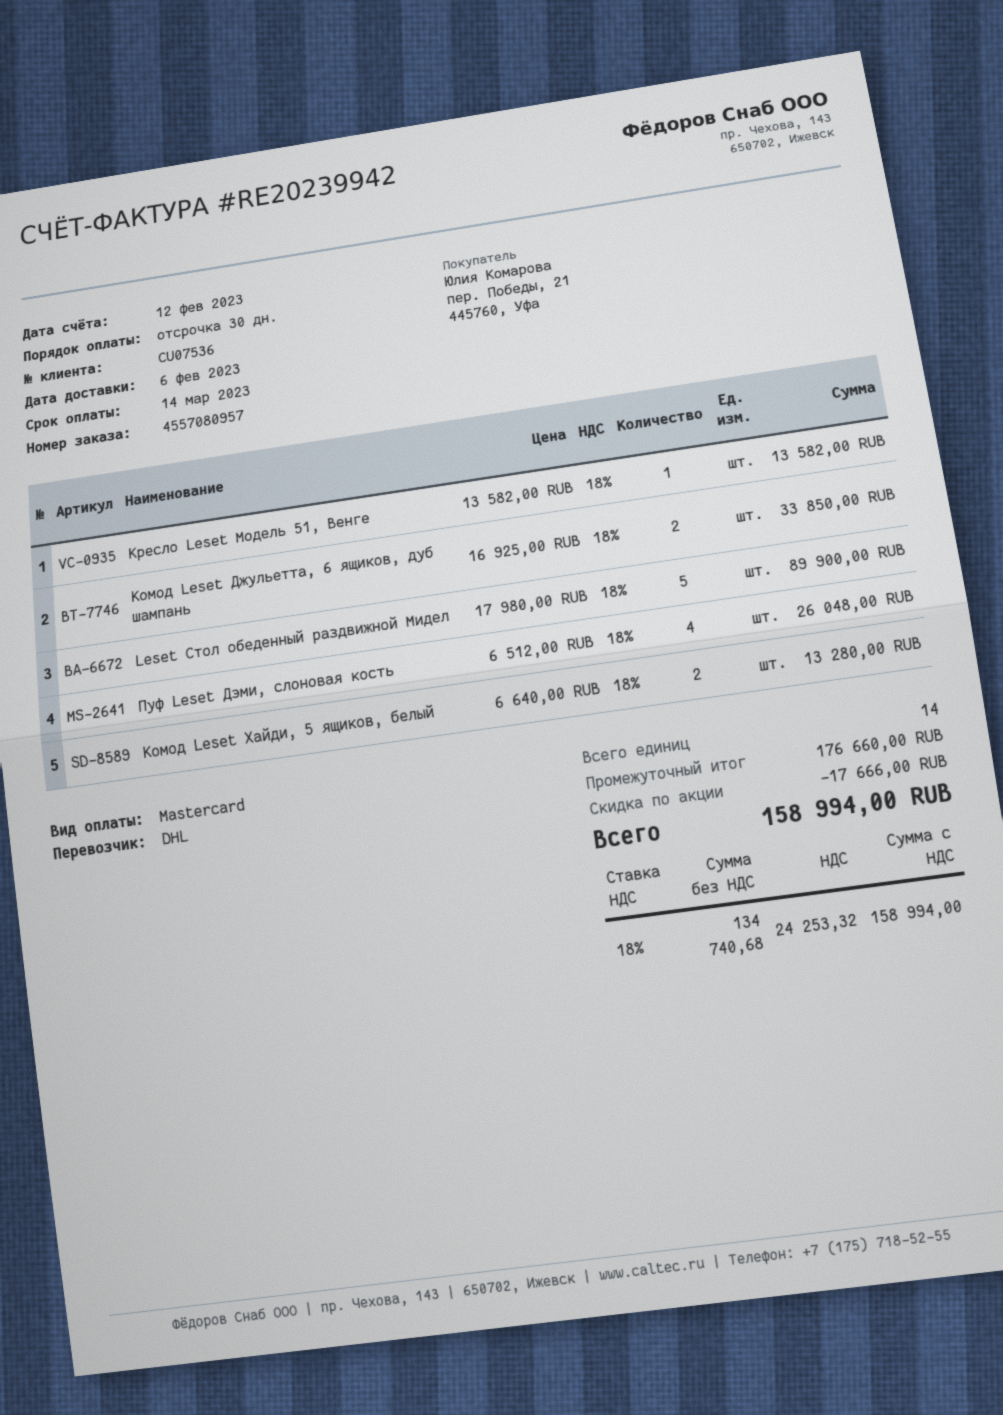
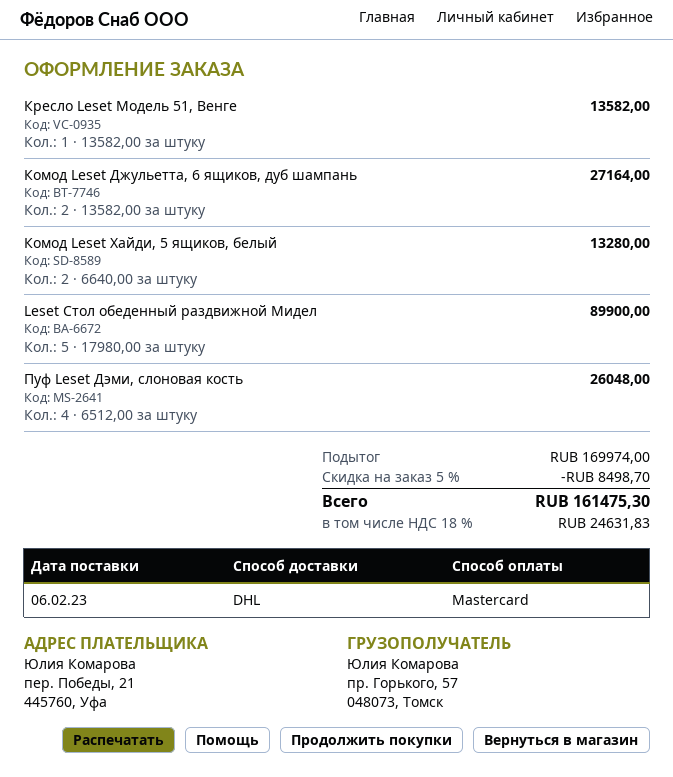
Комод Leset Джульетта, 6 ящиков, дуб шампань: 2 x 16925.00 = 33850.00 -> 2 x 13582.00 = 27164.00
subtotal: 176660.00 -> 169974.00
discount: 17666.00 -> 8498.70
tax: 18% = 24253.32 -> 18% = 24631.83
total: 158994.00 -> 161475.30

